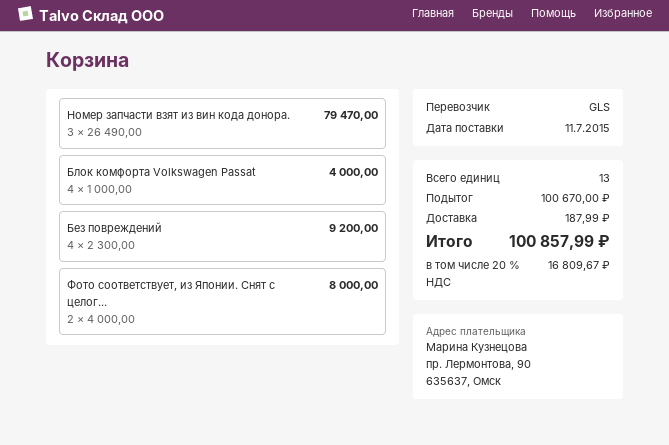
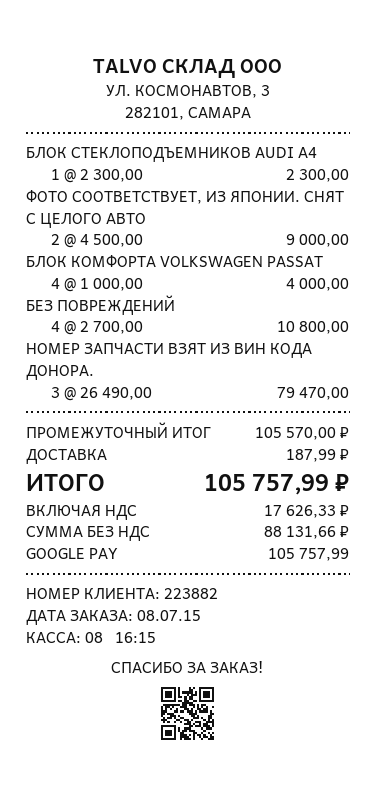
Без повреждений: 4 x 2300.00 = 9200.00 -> 4 x 2700.00 = 10800.00
Фото соответствует, из Японии. Снят с целог...: 2 x 4000.00 = 8000.00 -> 2 x 4500.00 = 9000.00
БЛОК СТЕКЛОПОДЪЕМНИКОВ AUDI A4: none -> 1 x 2300.00 = 2300.00
subtotal: 100670.00 -> 105570.00
tax: 16809.67 -> 17626.33
total: 100857.99 -> 105757.99

